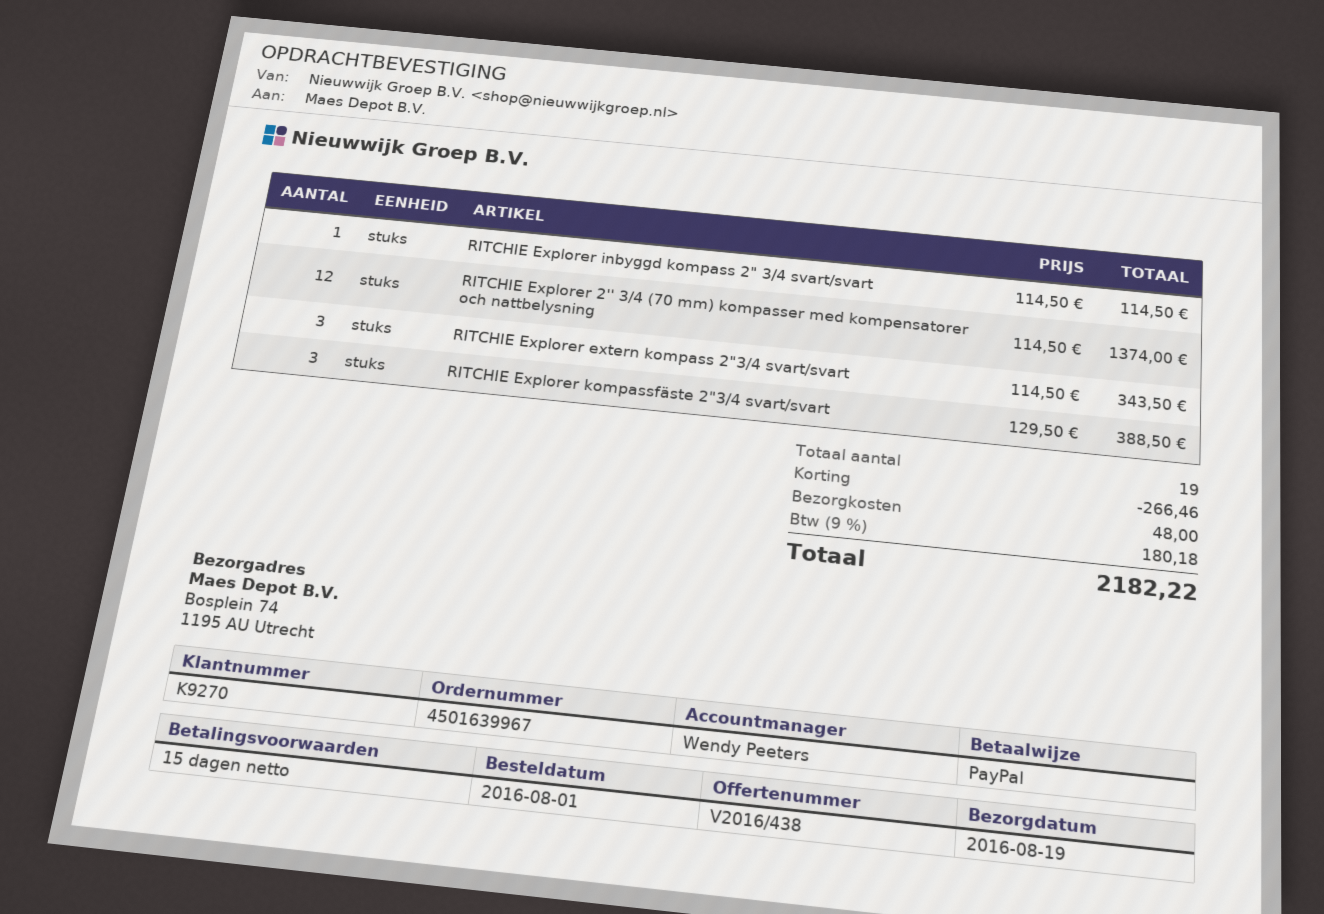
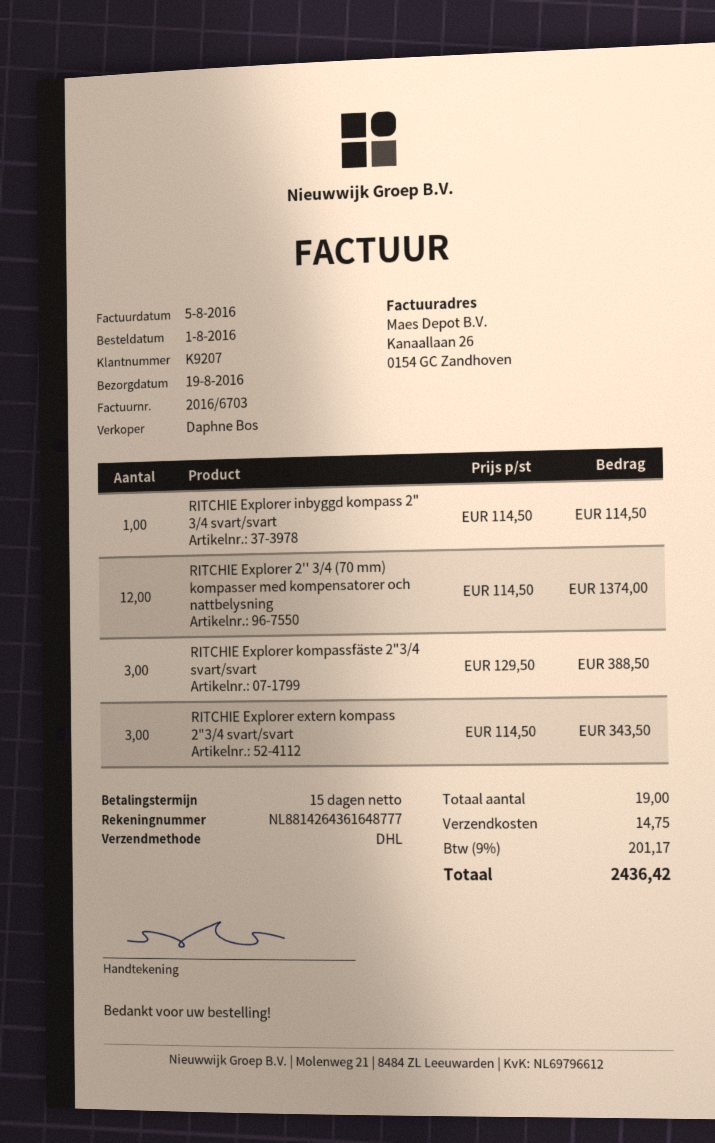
customer number: K9270 -> K9207
sales rep: Wendy Peeters -> Daphne Bos
discount: 266.46 -> none
shipping: 48.00 -> 14.75
tax: 9% = 180.18 -> 9% = 201.17
total: 2182.22 -> 2436.42

